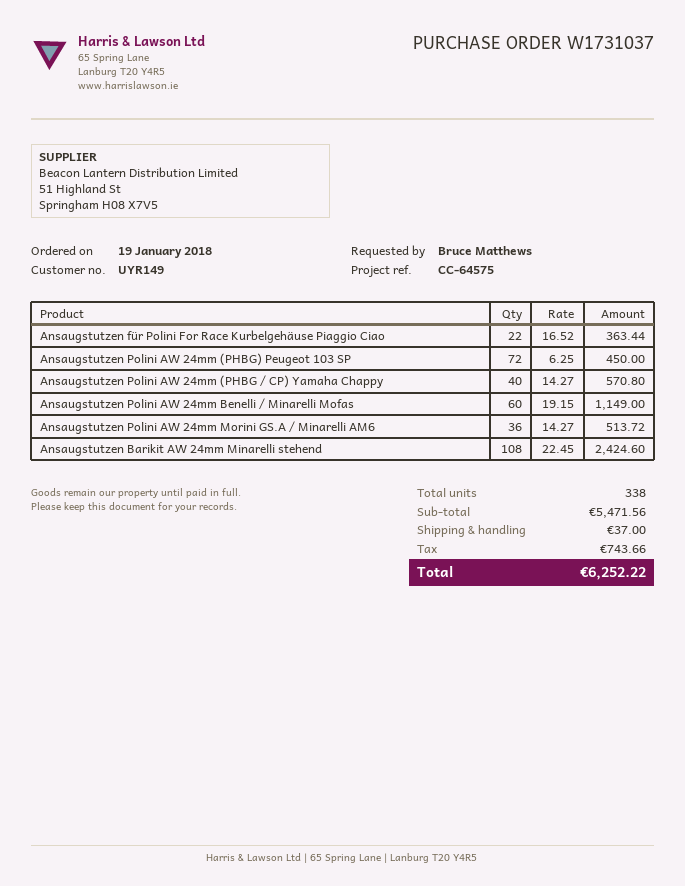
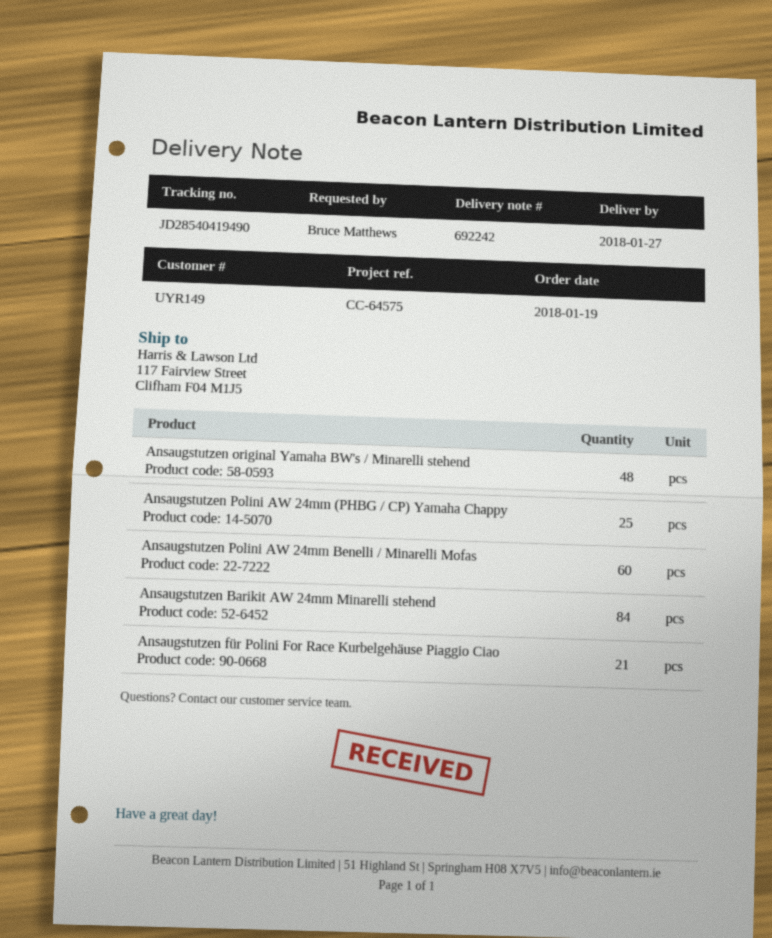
Ansaugstutzen für Polini For Race Kurbelgehäuse Piaggio Ciao: 22 -> 21
Ansaugstutzen Polini AW 24mm (PHBG) Peugeot 103 SP: 72 -> none
Ansaugstutzen Polini AW 24mm (PHBG / CP) Yamaha Chappy: 40 -> 25
Ansaugstutzen Polini AW 24mm Morini GS.A / Minarelli AM6: 36 -> none
Ansaugstutzen Barikit AW 24mm Minarelli stehend: 108 -> 84
Ansaugstutzen original Yamaha BW's / Minarelli stehend: none -> 48

